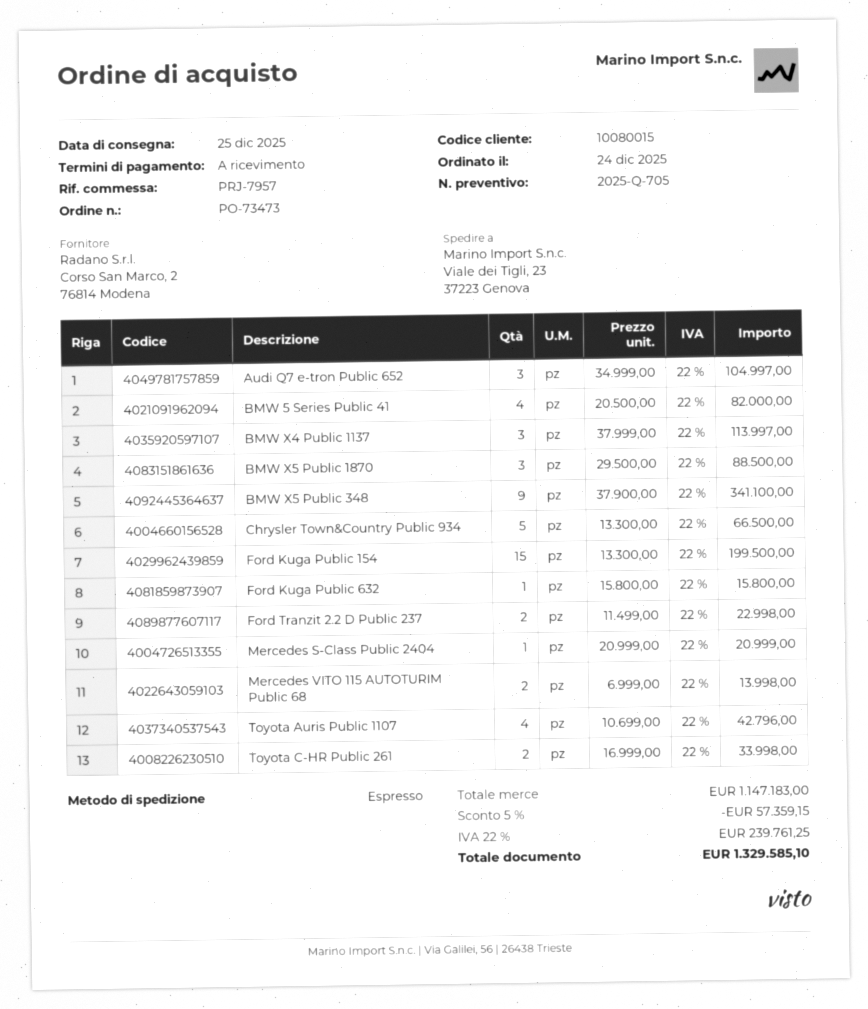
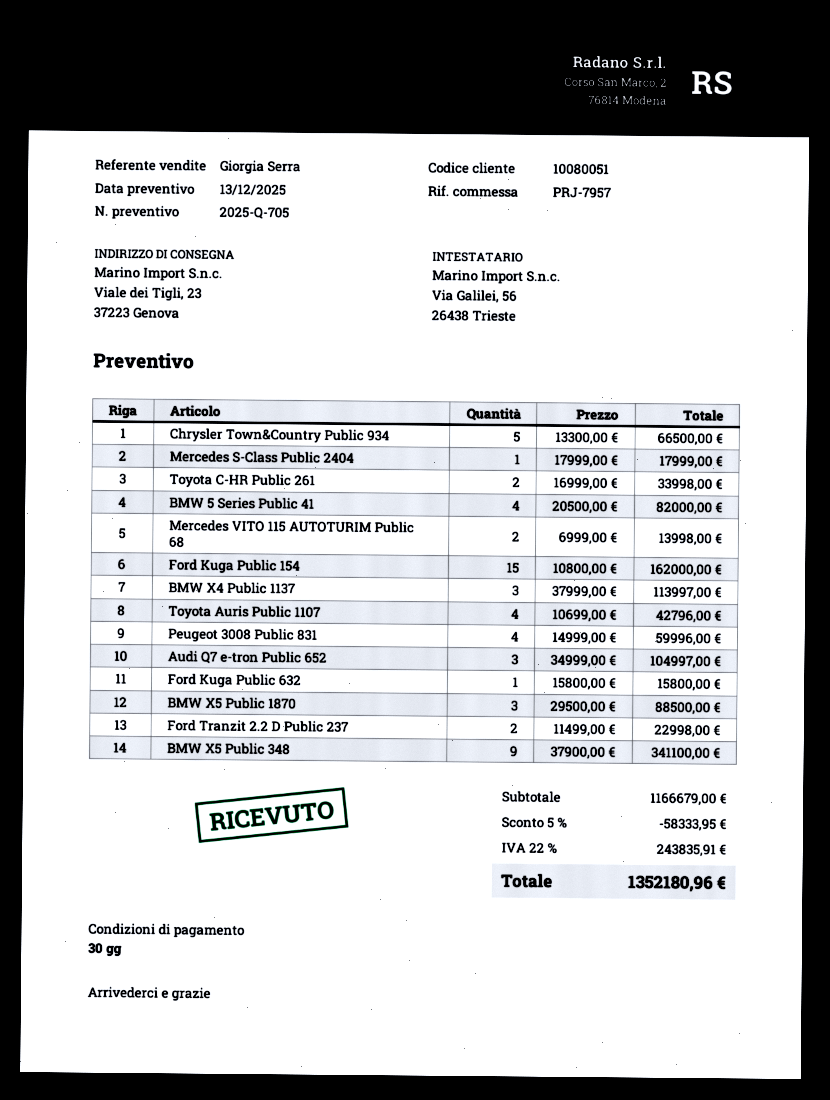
payment terms: on receipt -> 30 days
customer number: 10080015 -> 10080051
Ford Kuga Public 154: 15 x 13300.00 = 199500.00 -> 15 x 10800.00 = 162000.00
Mercedes S-Class Public 2404: 1 x 20999.00 = 20999.00 -> 1 x 17999.00 = 17999.00
Peugeot 3008 Public 831: none -> 4 x 14999.00 = 59996.00
subtotal: 1147183.00 -> 1166679.00
discount: 5% = 57359.15 -> 5% = 58333.95
tax: 22% = 239761.25 -> 22% = 243835.91
total: 1329585.10 -> 1352180.96

